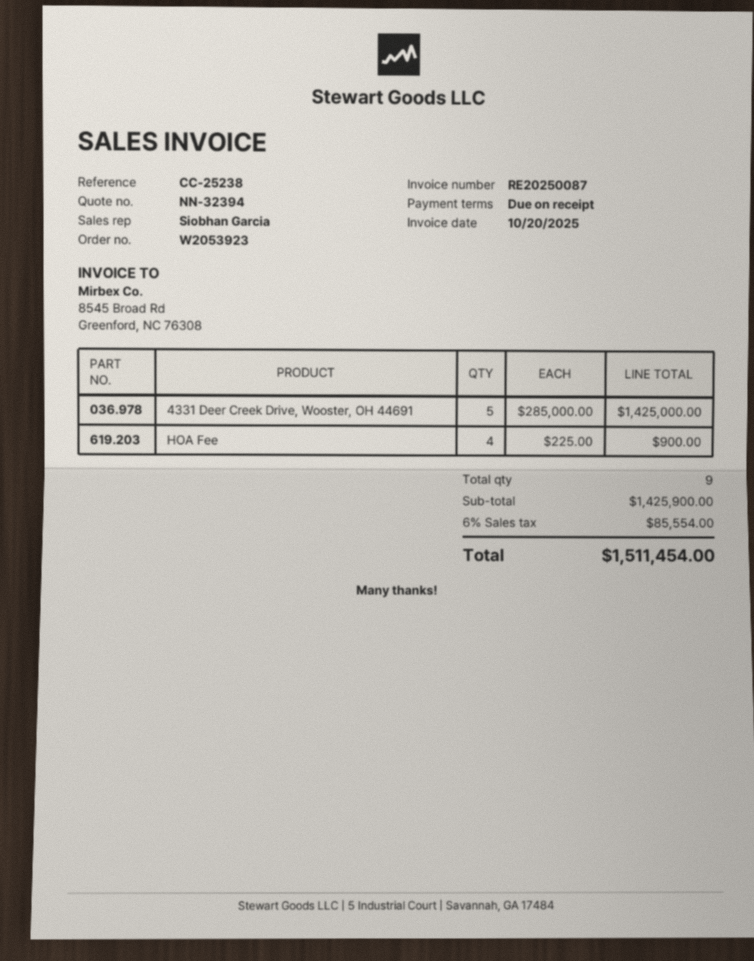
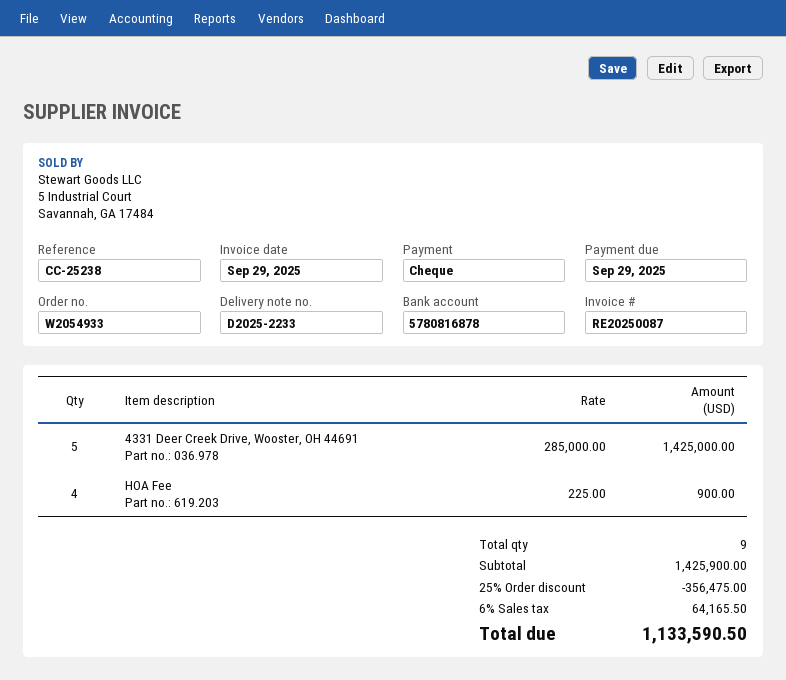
order number: W2053923 -> W2054933
invoice date: 2025-10-20 -> 2025-09-29
discount: none -> 25% = 356475.00
tax: 6% = 85554.00 -> 6% = 64165.50
total: 1511454.00 -> 1133590.50

